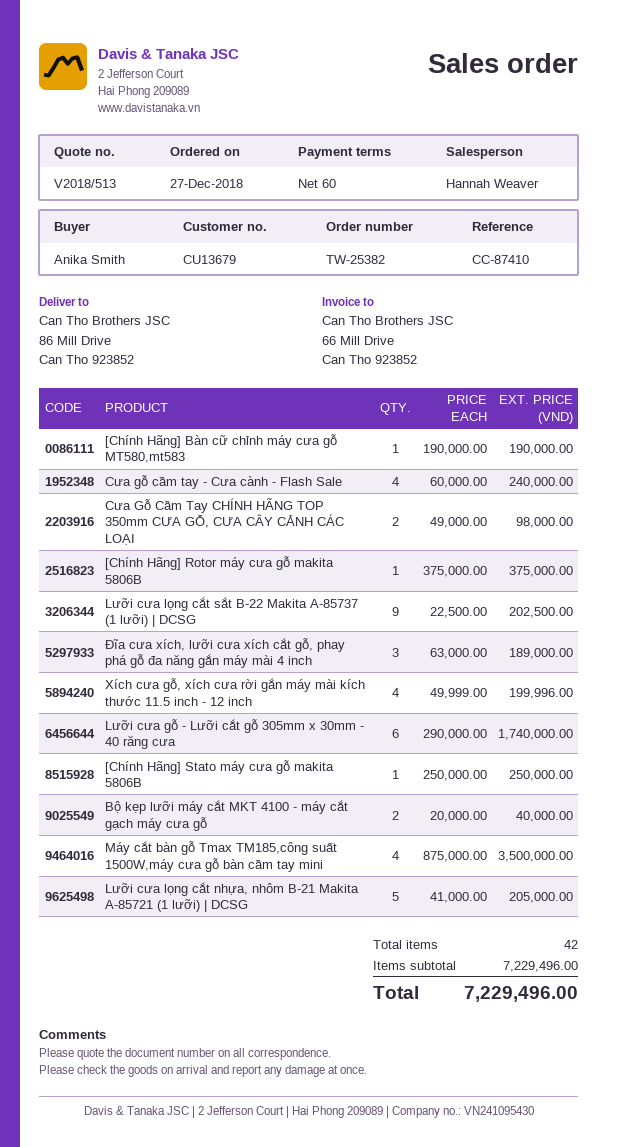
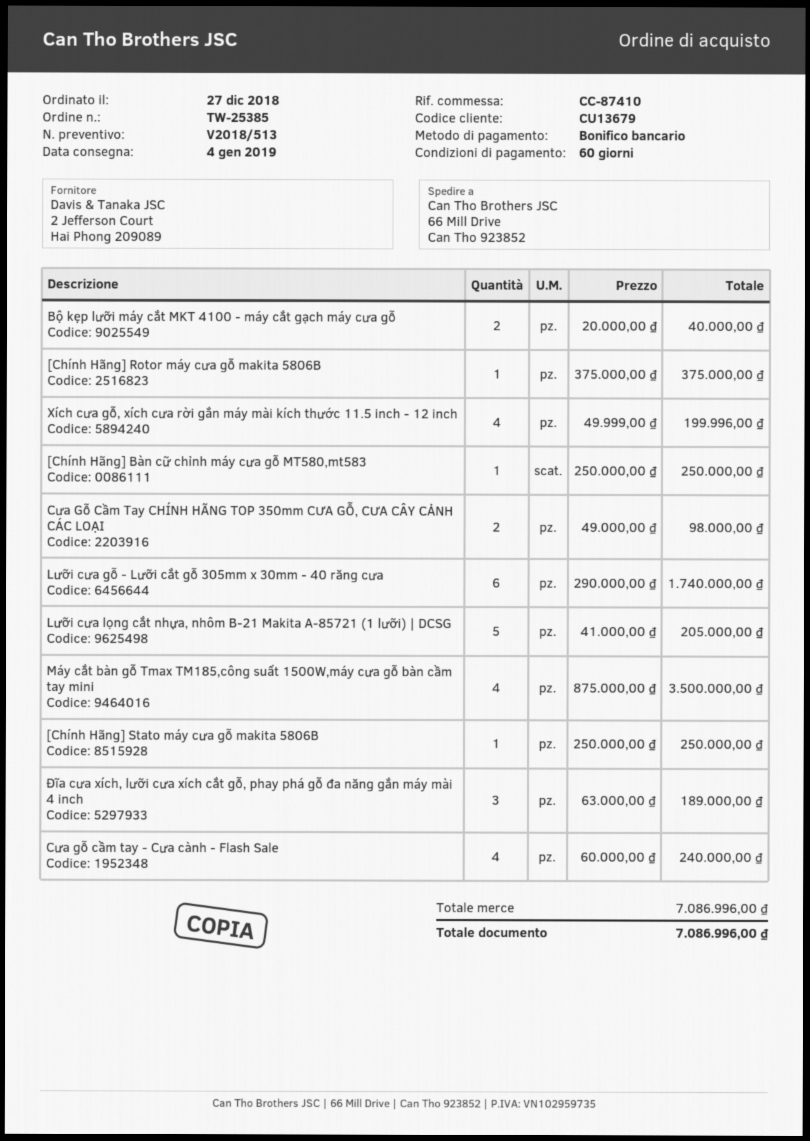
order number: TW-25382 -> TW-25385
ship to: 86 Mill Drive, Can Tho 923852 -> 66 Mill Drive, Can Tho 923852
[Chính Hãng] Bàn cữ chỉnh máy cưa gỗ MT580,mt583: 1 x 190000.00 = 190000.00 -> 1 x 250000.00 = 250000.00
Lưỡi cưa lọng cắt sắt B-22 Makita A-85737 (1 lưỡi) | DCSG: 9 x 22500.00 = 202500.00 -> none
subtotal: 7229496.00 -> 7086996.00
total: 7229496.00 -> 7086996.00

